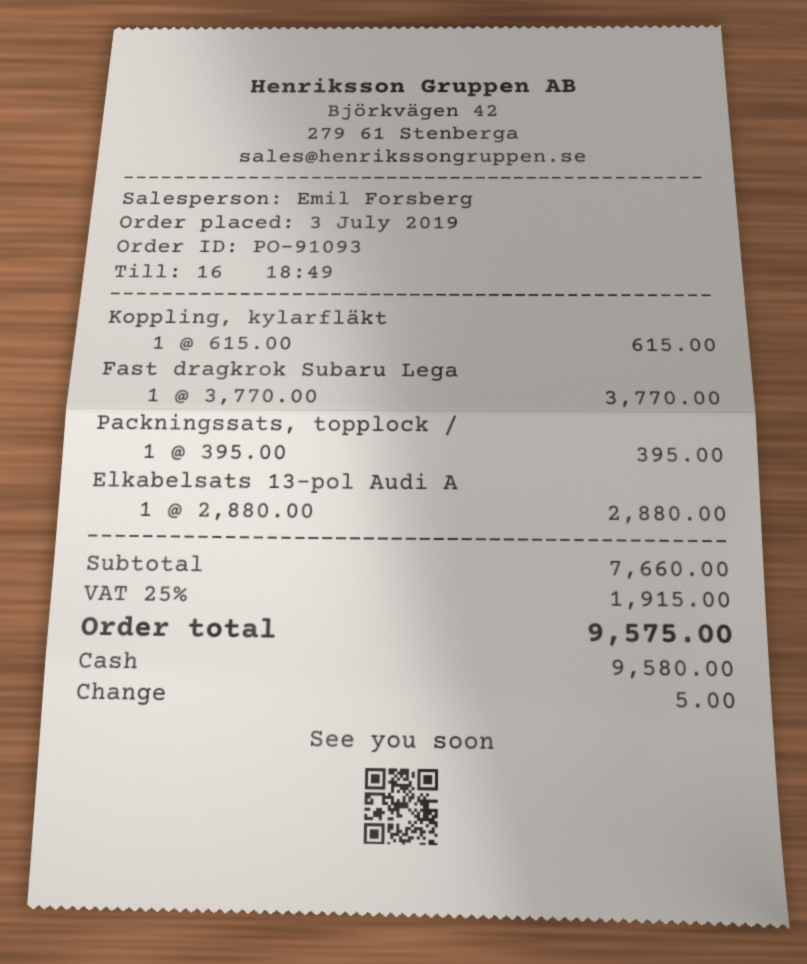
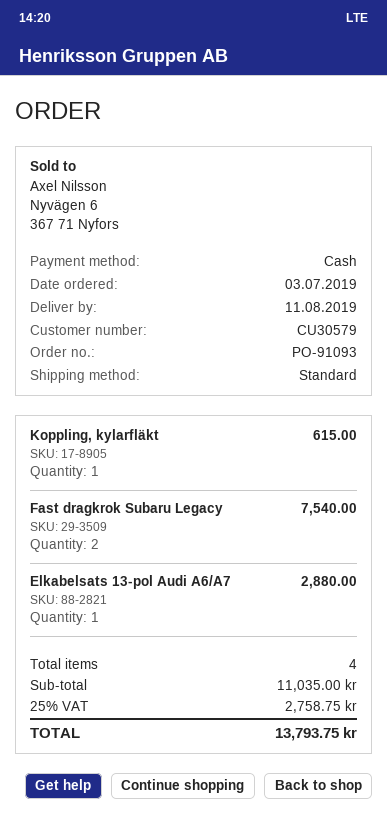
Fast dragkrok Subaru Lega: 1 for 3770.00 -> 2 for 7540.00
Packningssats, topplock /: 1 for 395.00 -> none
subtotal: 7660.00 -> 11035.00
tax: 25% = 1915.00 -> 25% = 2758.75
total: 9575.00 -> 13793.75

